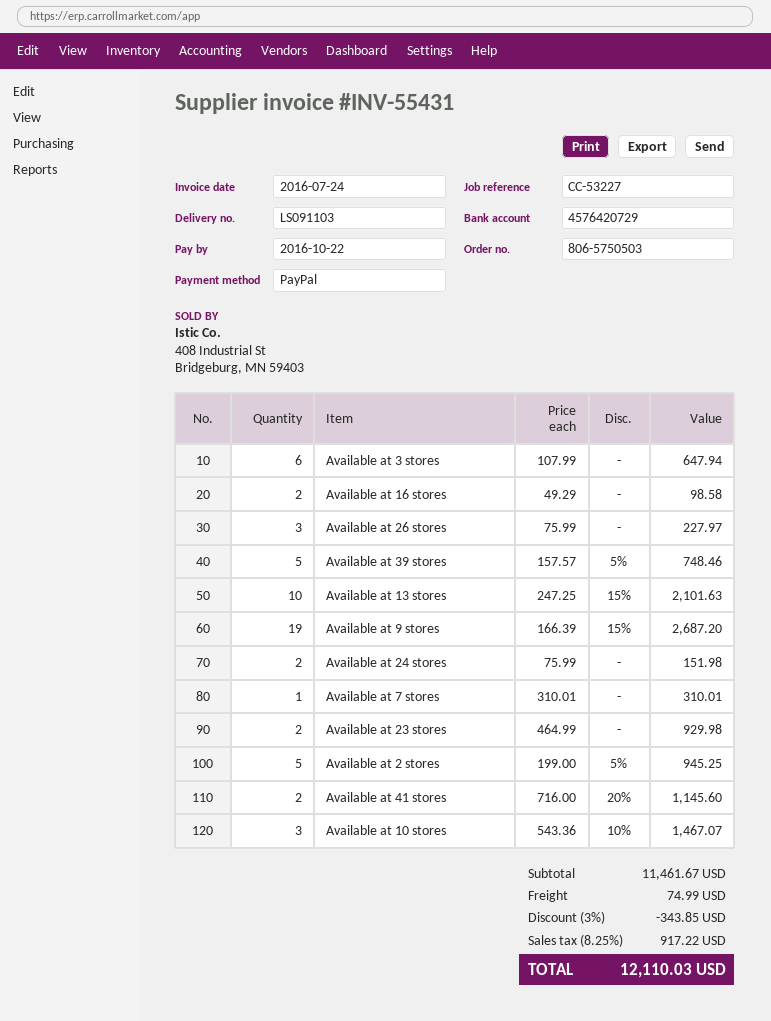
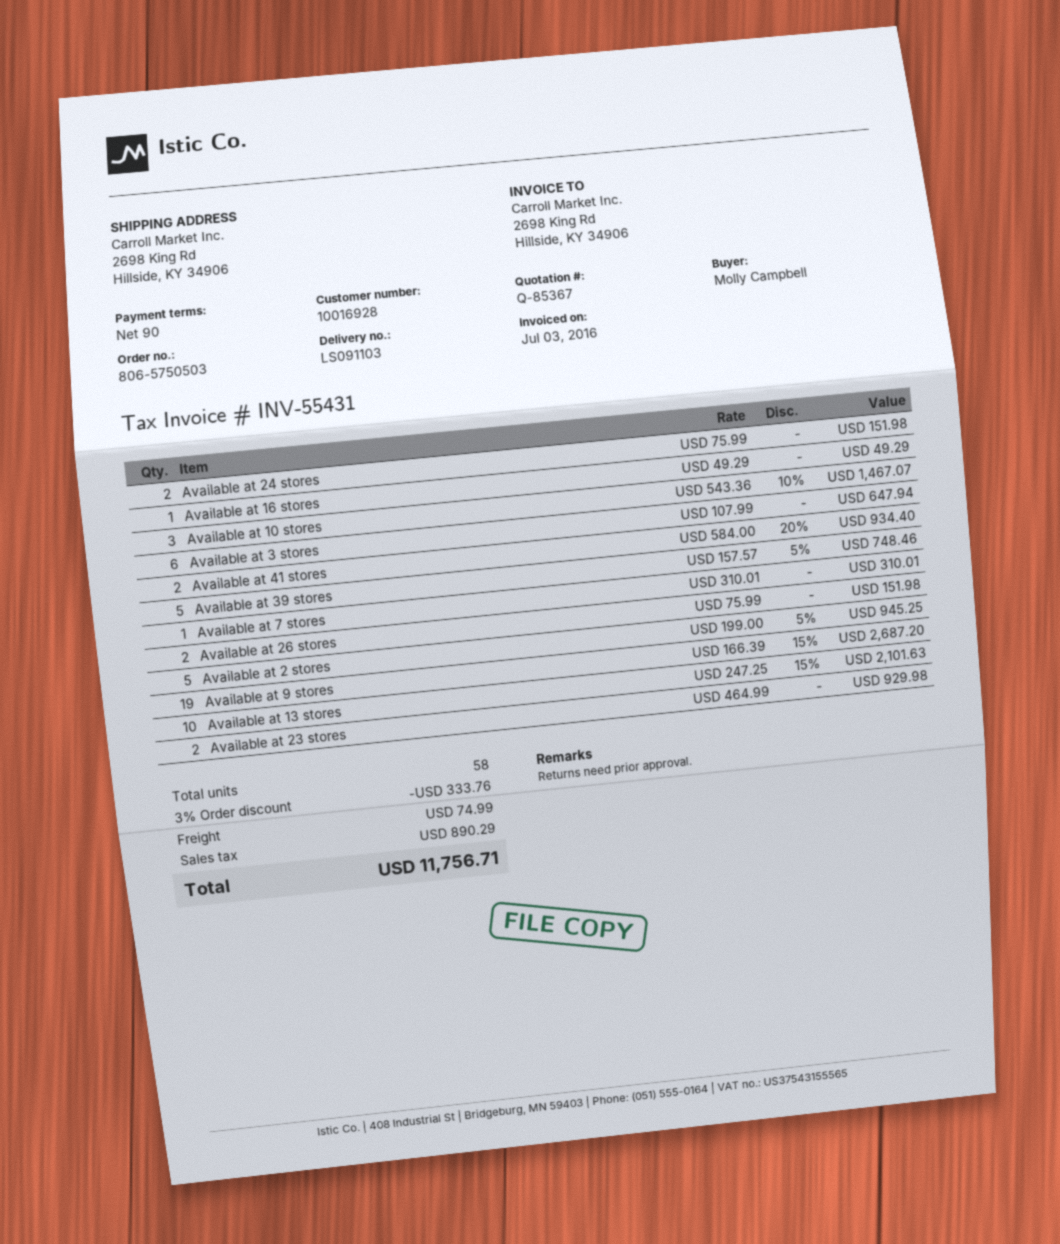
invoice date: 2016-07-24 -> 2016-07-03
Available at 16 stores: 2 x 49.29 = 98.58 -> 1 x 49.29 = 49.29
Available at 26 stores: 3 x 75.99 = 227.97 -> 2 x 75.99 = 151.98
Available at 41 stores: 2 x 716.00 - 20% = 1145.60 -> 2 x 584.00 - 20% = 934.40
discount: 3% = 343.85 -> 3% = 333.76
tax: 917.22 -> 890.29
total: 12110.03 -> 11756.71

